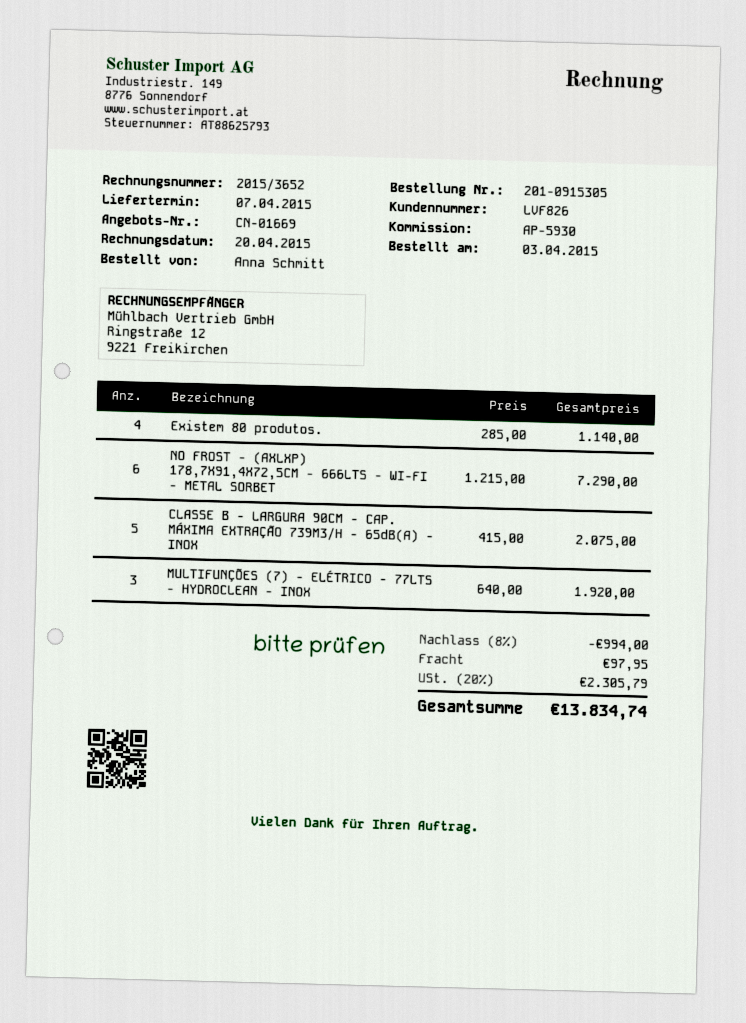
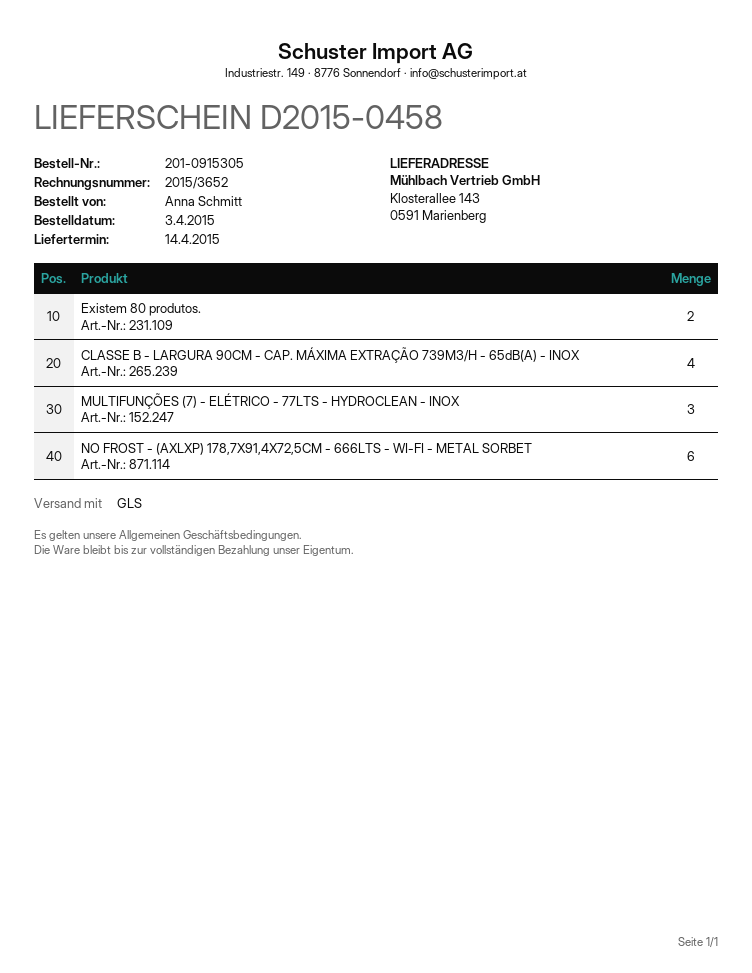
delivery date: 2015-04-07 -> 2015-04-14
Existem 80 produtos.: 4 -> 2
CLASSE B - LARGURA 90CM - CAP. MÁXIMA EXTRAÇÃO 739M3/H - 65dB(A) - INOX: 5 -> 4

